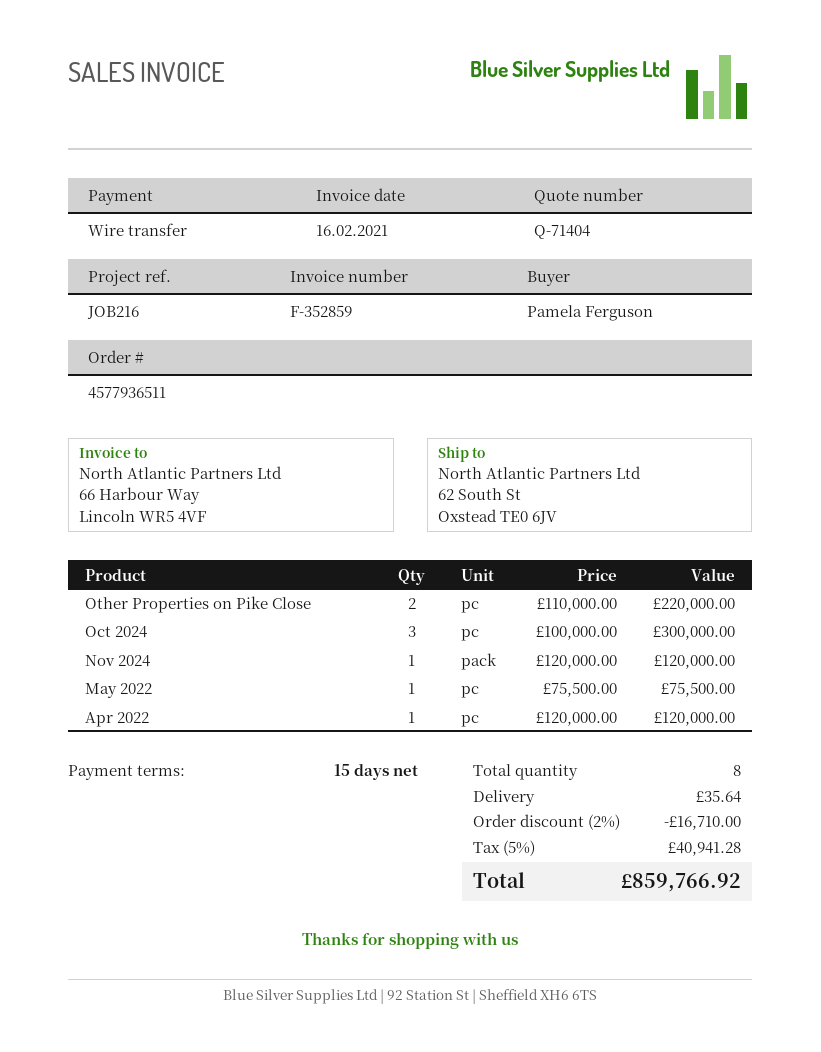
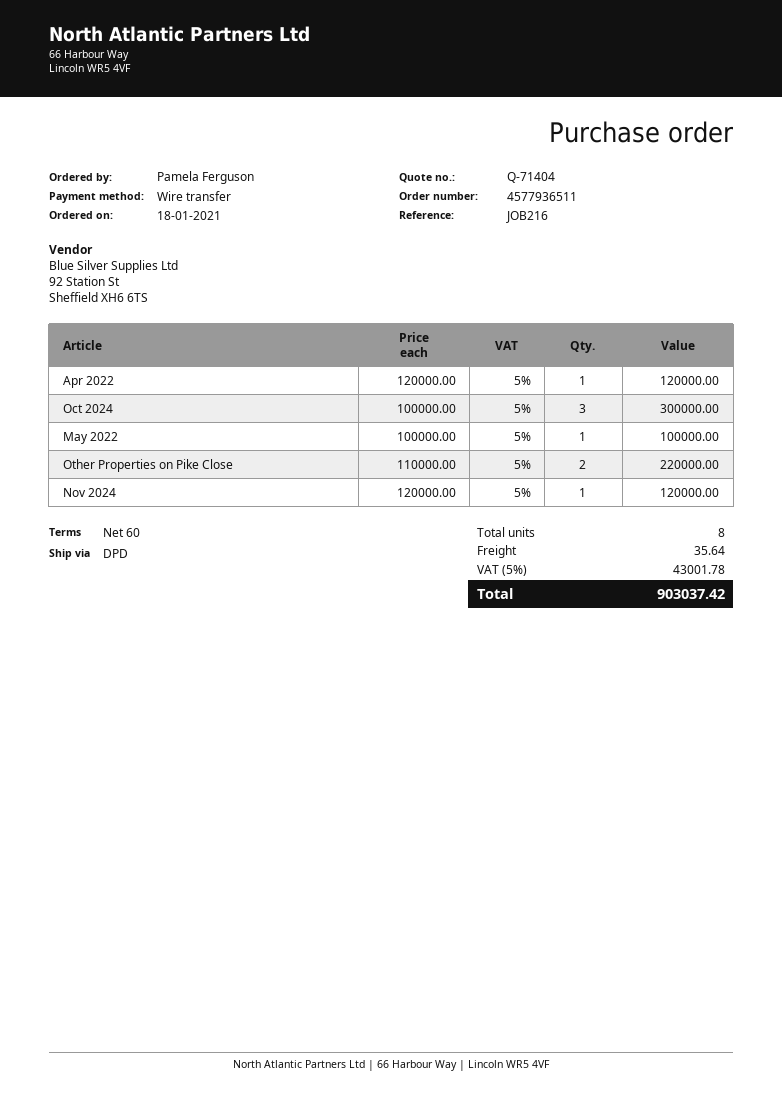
payment terms: 15 days -> 60 days
May 2022: 1 x 75500.00 = 75500.00 -> 1 x 100000.00 = 100000.00
discount: 2% = 16710.00 -> none
tax: 5% = 40941.28 -> 5% = 43001.78
total: 859766.92 -> 903037.42

